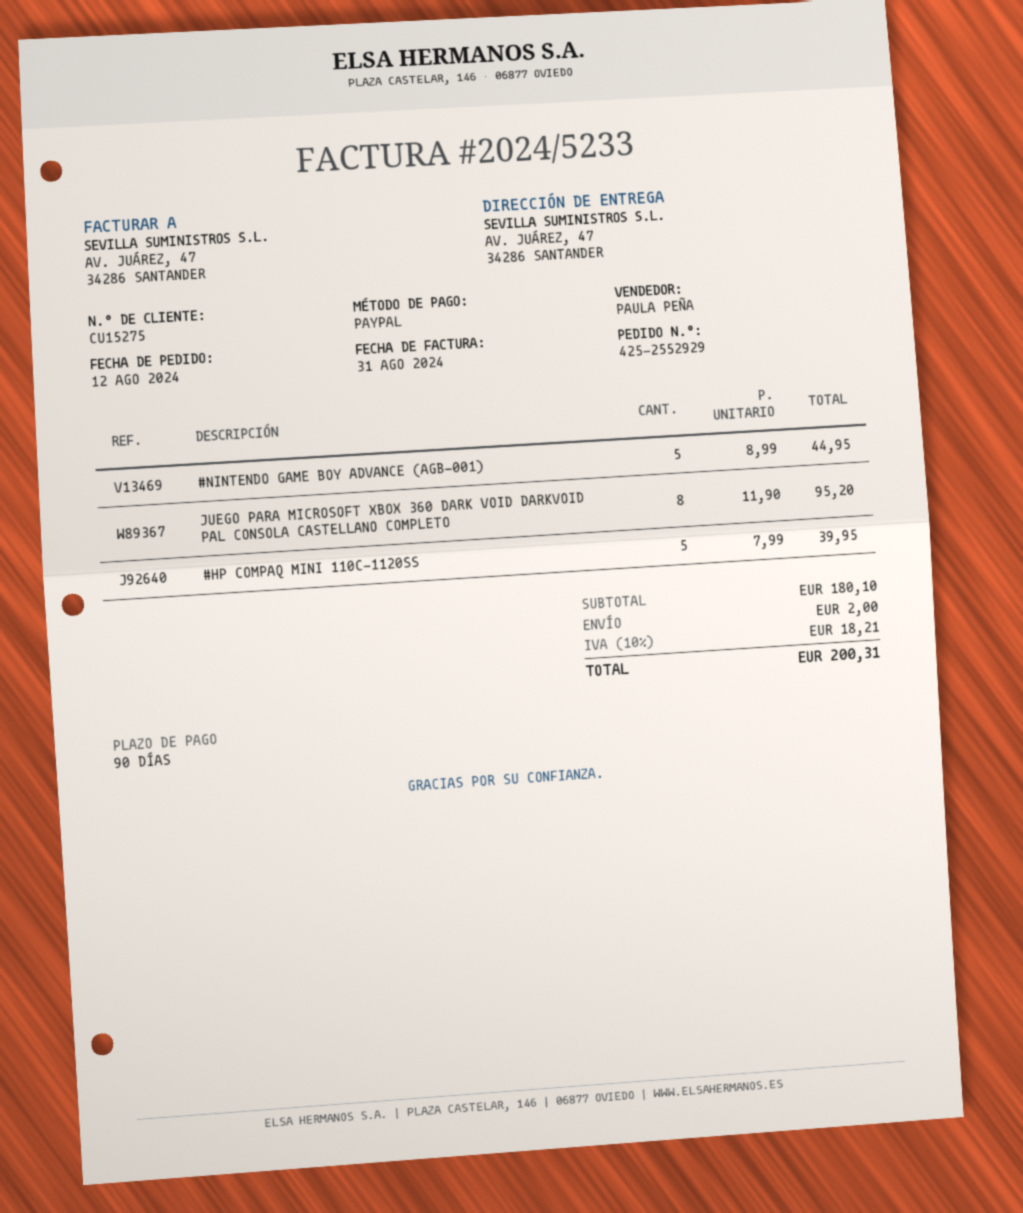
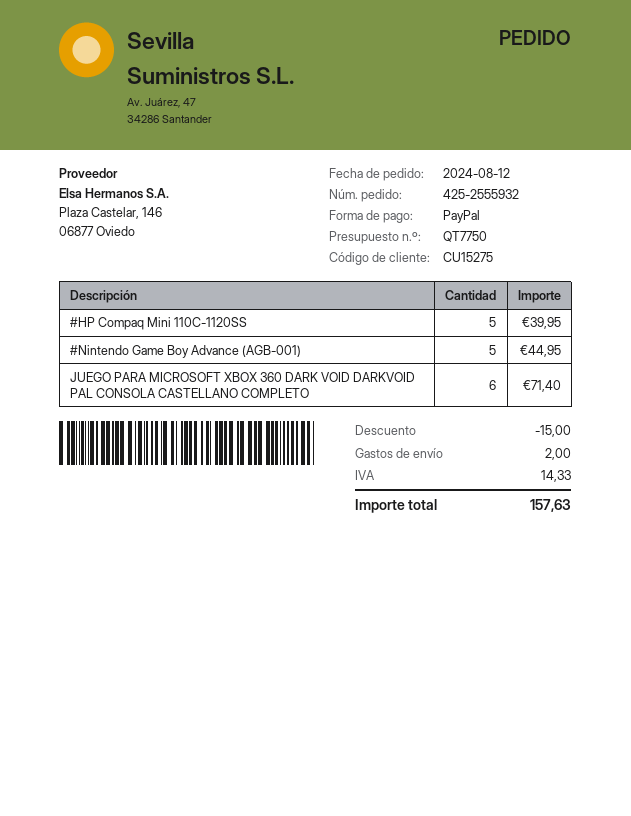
order number: 425-2552929 -> 425-2555932
JUEGO PARA MICROSOFT XBOX 360 DARK VOID DARKVOID PAL CONSOLA CASTELLANO COMPLETO: 8 for 95.20 -> 6 for 71.40
discount: none -> 15.00
tax: 18.21 -> 14.33
total: 200.31 -> 157.63

